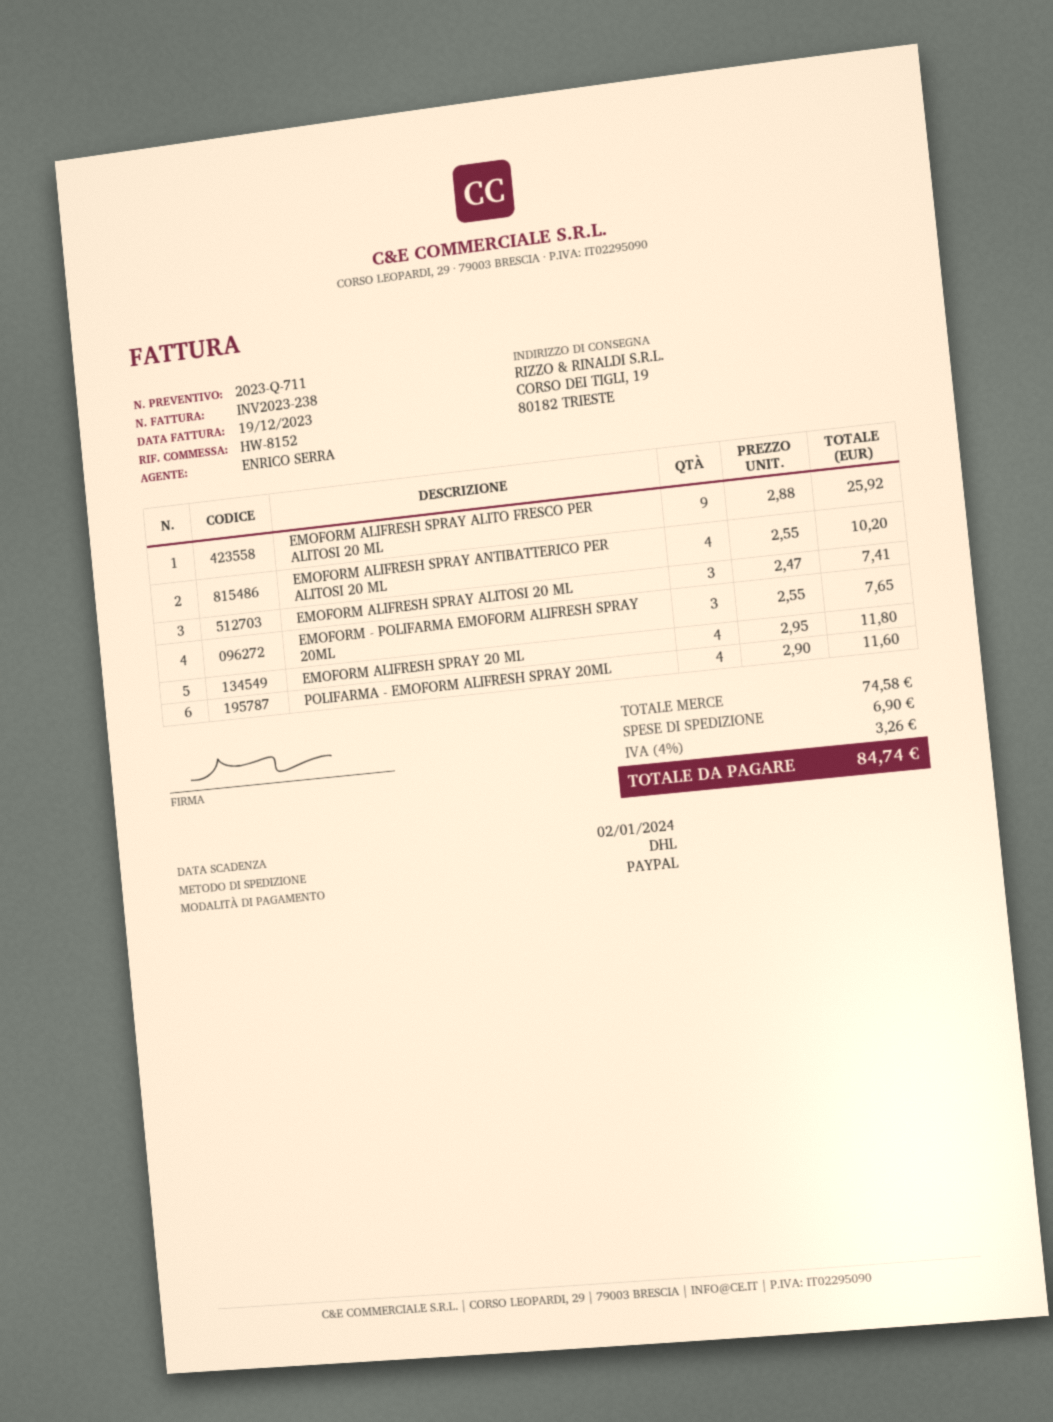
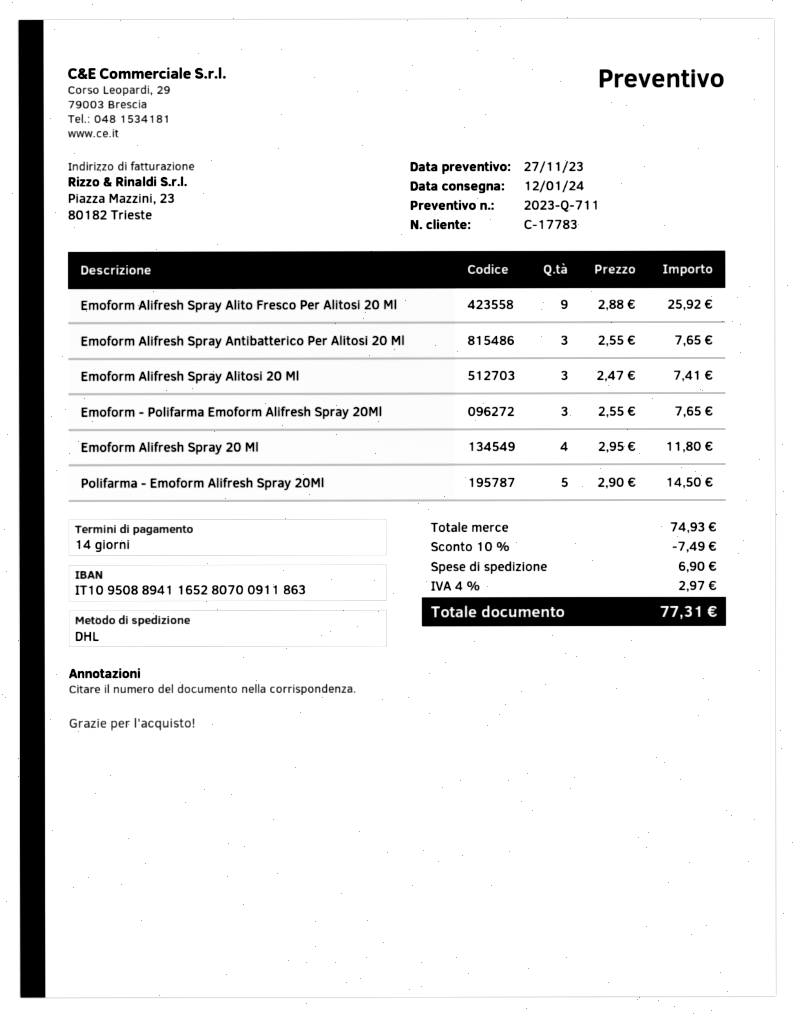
EMOFORM ALIFRESH SPRAY ANTIBATTERICO PER ALITOSI 20 ML: 4 x 2.55 = 10.20 -> 3 x 2.55 = 7.65
POLIFARMA - EMOFORM ALIFRESH SPRAY 20ML: 4 x 2.90 = 11.60 -> 5 x 2.90 = 14.50
subtotal: 74.58 -> 74.93
discount: none -> 10% = 7.49
tax: 4% = 3.26 -> 4% = 2.97
total: 84.74 -> 77.31

